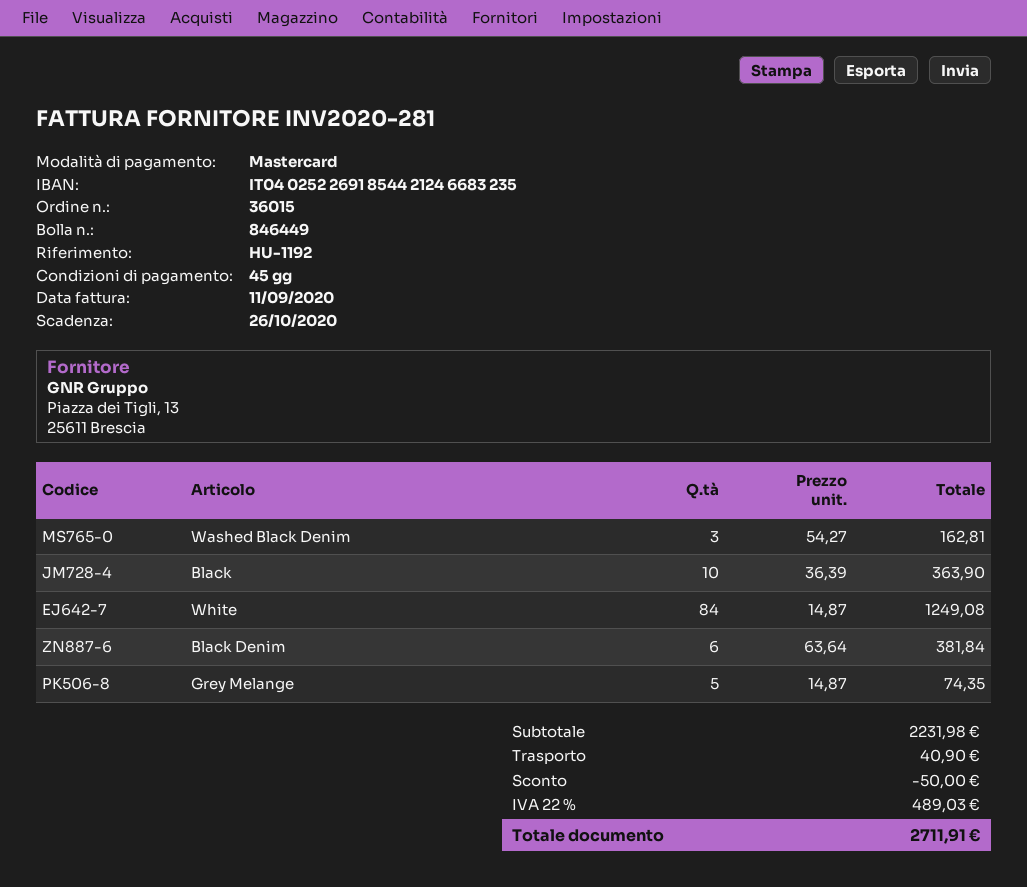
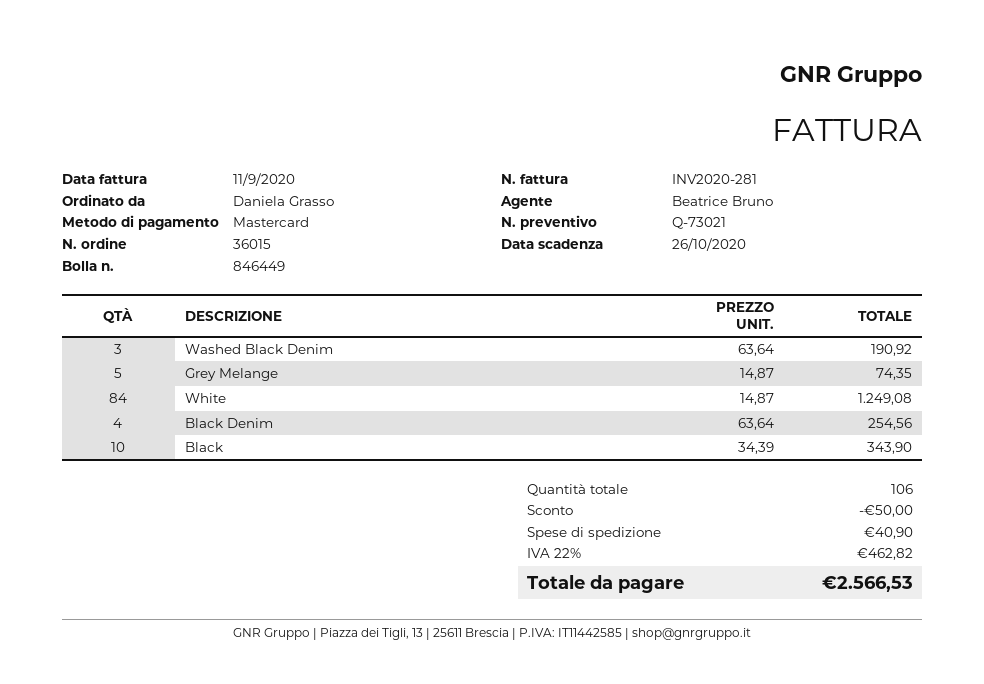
Washed Black Denim: 3 x 54.27 = 162.81 -> 3 x 63.64 = 190.92
Black: 10 x 36.39 = 363.90 -> 10 x 34.39 = 343.90
Black Denim: 6 x 63.64 = 381.84 -> 4 x 63.64 = 254.56
tax: 22% = 489.03 -> 22% = 462.82
total: 2711.91 -> 2566.53

